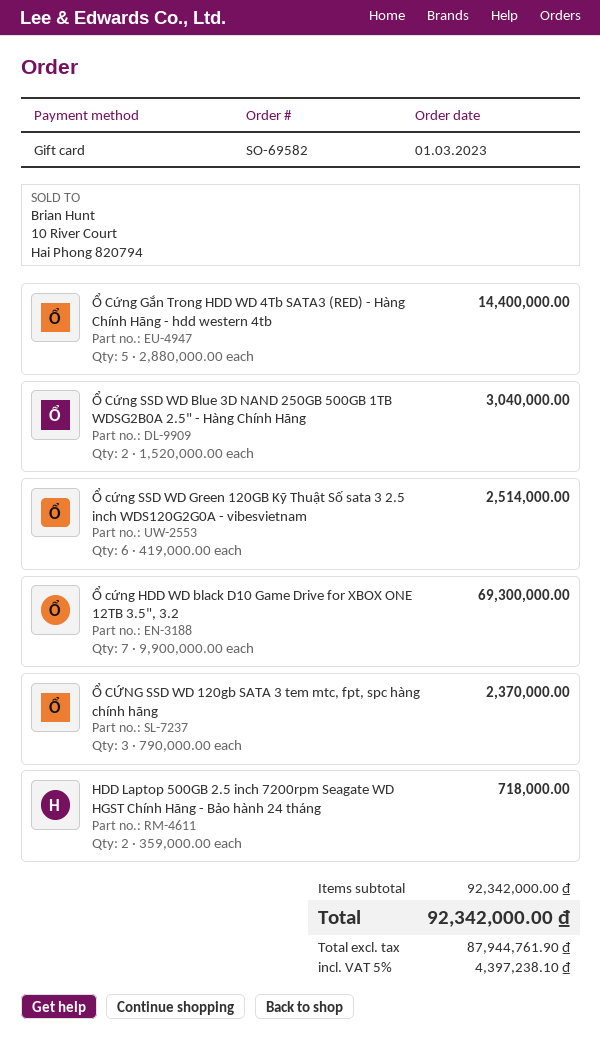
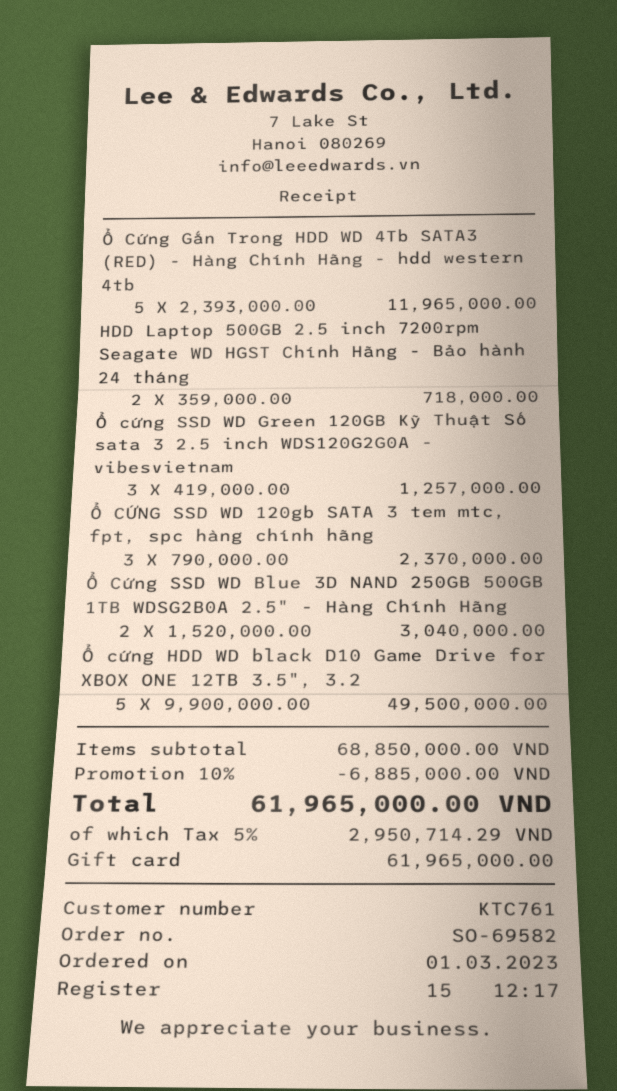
Ổ Cứng Gắn Trong HDD WD 4Tb SATA3 (RED) - Hàng Chính Hãng - hdd western 4tb: 5 x 2880000.00 = 14400000.00 -> 5 x 2393000.00 = 11965000.00
Ổ cứng SSD WD Green 120GB Kỹ Thuật Số sata 3 2.5 inch WDS120G2G0A - vibesvietnam: 6 x 419000.00 = 2514000.00 -> 3 x 419000.00 = 1257000.00
Ổ cứng HDD WD black D10 Game Drive for XBOX ONE 12TB 3.5", 3.2: 7 x 9900000.00 = 69300000.00 -> 5 x 9900000.00 = 49500000.00
subtotal: 92342000.00 -> 68850000.00
discount: none -> 10% = 6885000.00
tax: 5% = 4397238.10 -> 5% = 2950714.29
total: 92342000.00 -> 61965000.00

